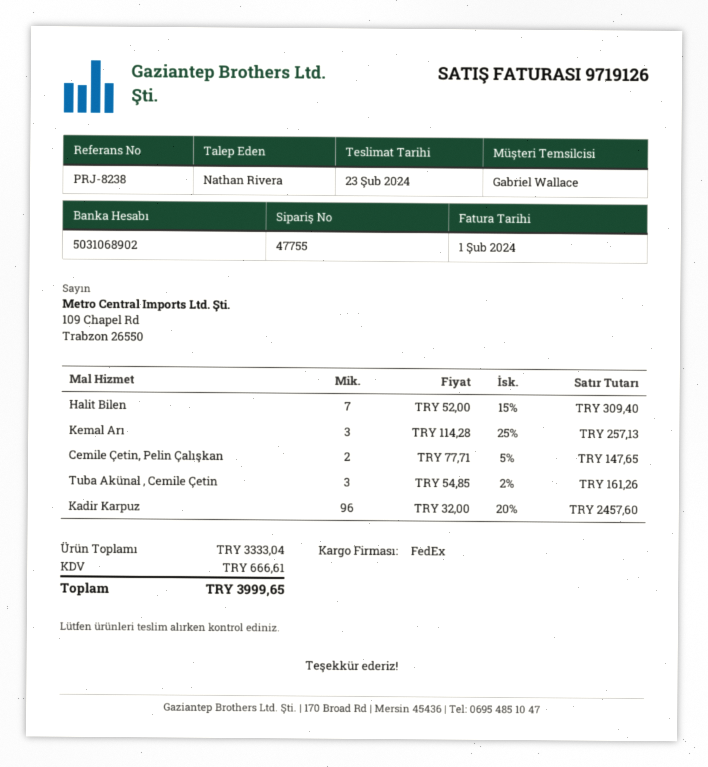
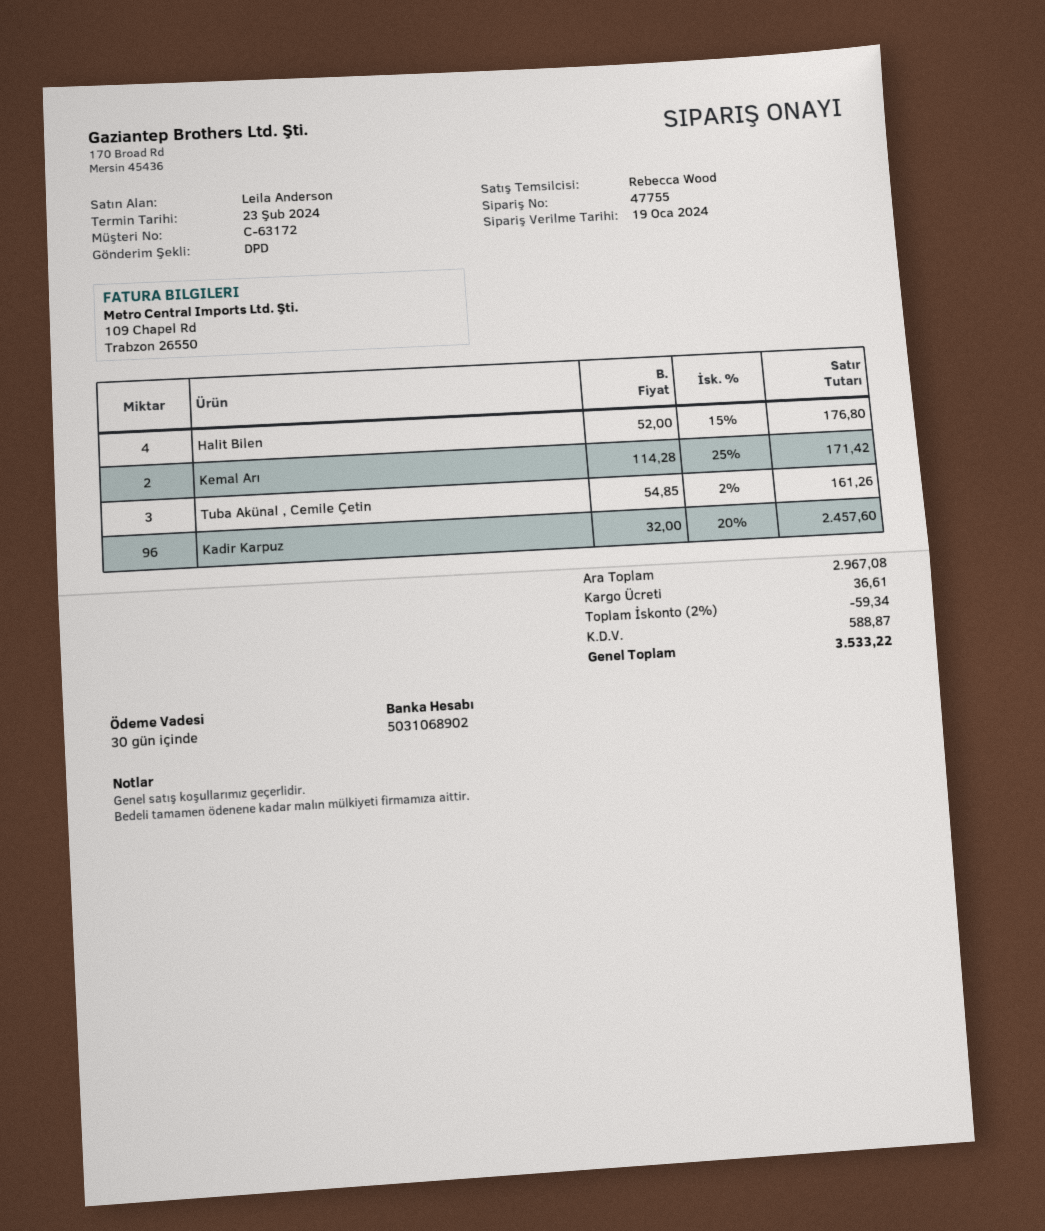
ordered by: Nathan Rivera -> Leila Anderson
sales rep: Gabriel Wallace -> Rebecca Wood
shipping method: FedEx -> DPD
Halit Bilen: 7 x 52.00 - 15% = 309.40 -> 4 x 52.00 - 15% = 176.80
Kemal Arı: 3 x 114.28 - 25% = 257.13 -> 2 x 114.28 - 25% = 171.42
Cemile Çetin, Pelin Çalışkan: 2 x 77.71 - 5% = 147.65 -> none
subtotal: 3333.04 -> 2967.08
discount: none -> 2% = 59.34
shipping: none -> 36.61
tax: 666.61 -> 588.87
total: 3999.65 -> 3533.22

